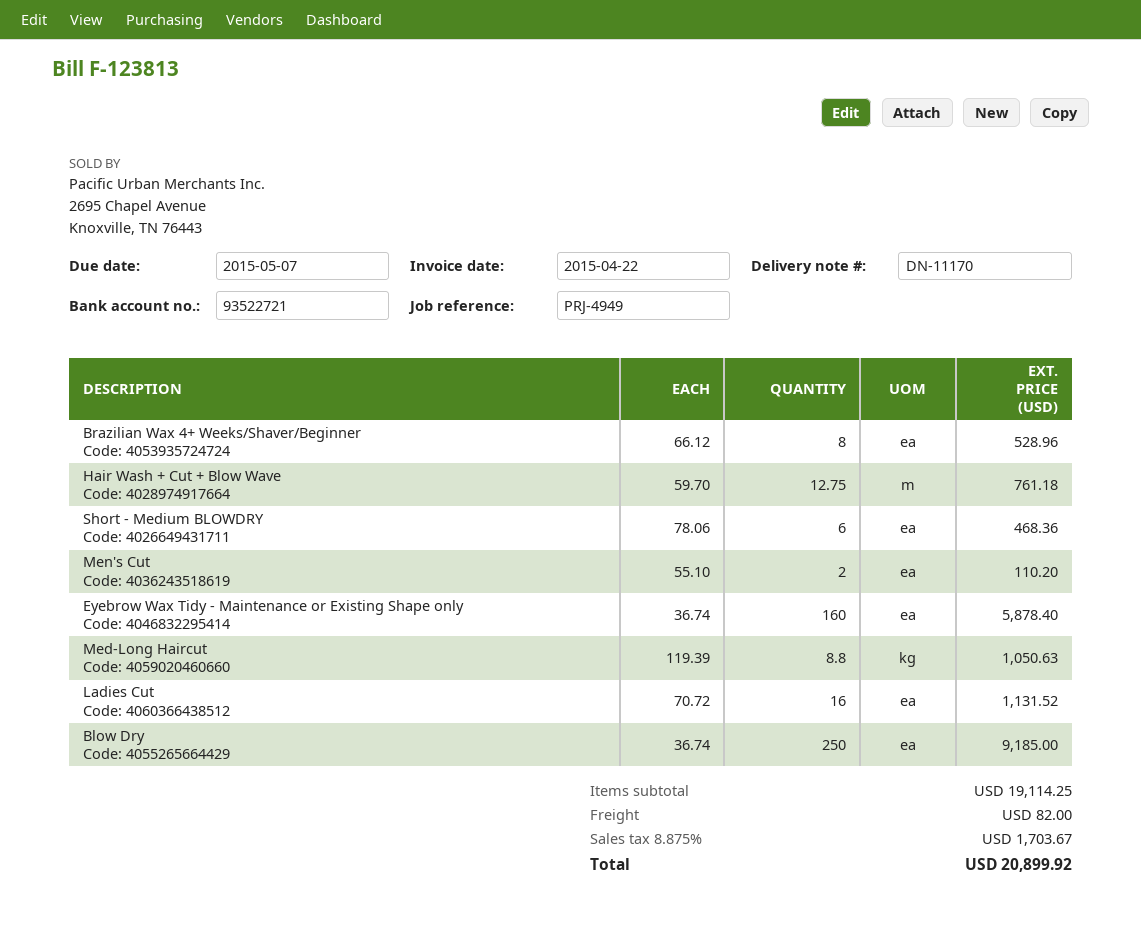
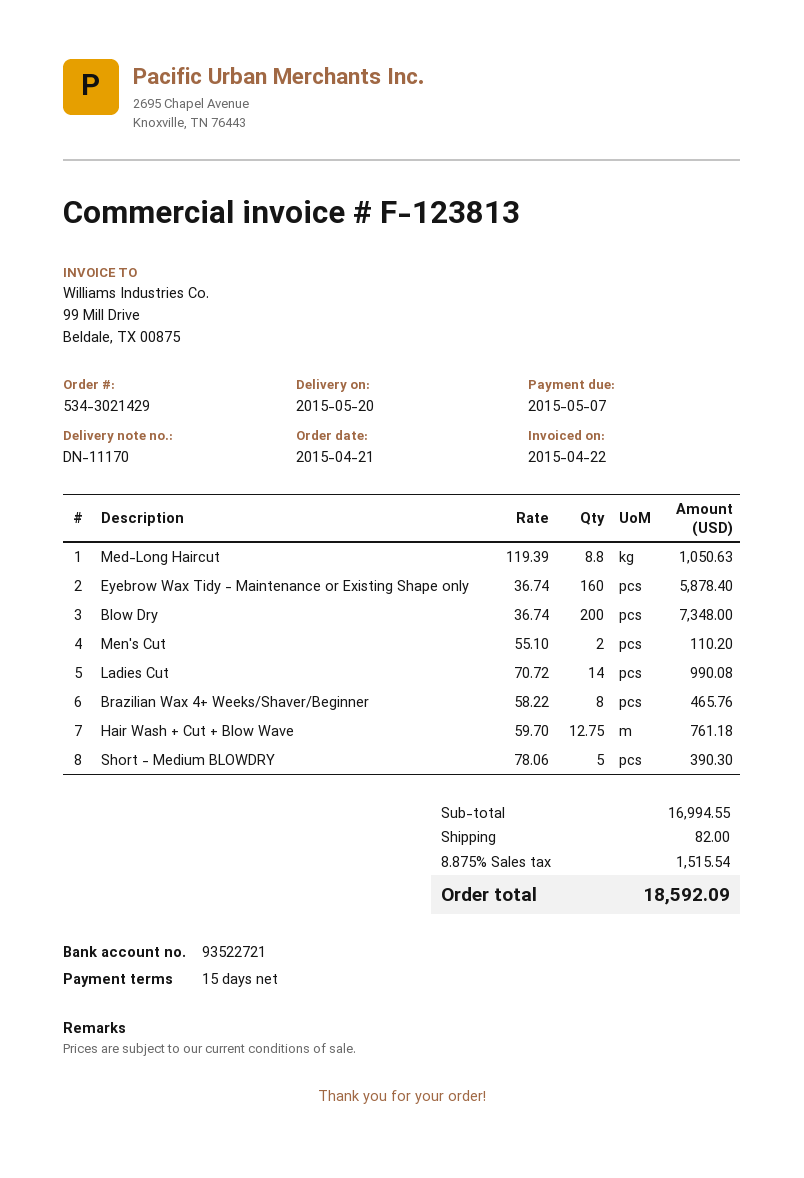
Brazilian Wax 4+ Weeks/Shaver/Beginner: 8 x 66.12 = 528.96 -> 8 x 58.22 = 465.76
Short - Medium BLOWDRY: 6 x 78.06 = 468.36 -> 5 x 78.06 = 390.30
Ladies Cut: 16 x 70.72 = 1131.52 -> 14 x 70.72 = 990.08
Blow Dry: 250 x 36.74 = 9185.00 -> 200 x 36.74 = 7348.00
subtotal: 19114.25 -> 16994.55
tax: 8.875% = 1703.67 -> 8.875% = 1515.54
total: 20899.92 -> 18592.09

